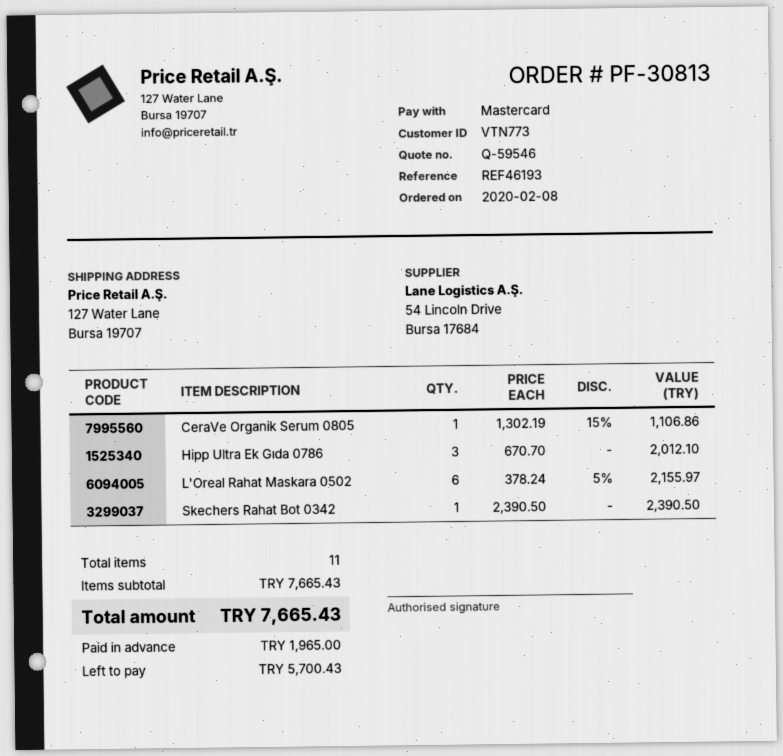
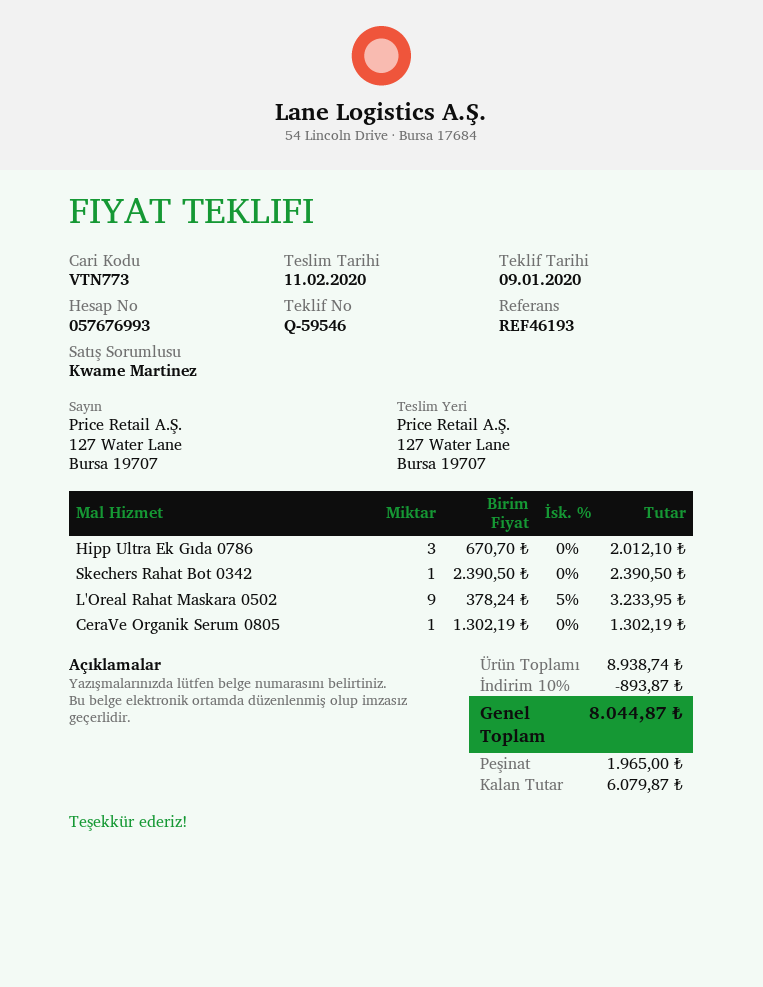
CeraVe Organik Serum 0805: 1 x 1302.19 - 15% = 1106.86 -> 1 x 1302.19 = 1302.19
L'Oreal Rahat Maskara 0502: 6 x 378.24 - 5% = 2155.97 -> 9 x 378.24 - 5% = 3233.95
subtotal: 7665.43 -> 8938.74
discount: none -> 10% = 893.87
total: 7665.43 -> 8044.87
balance: 5700.43 -> 6079.87

